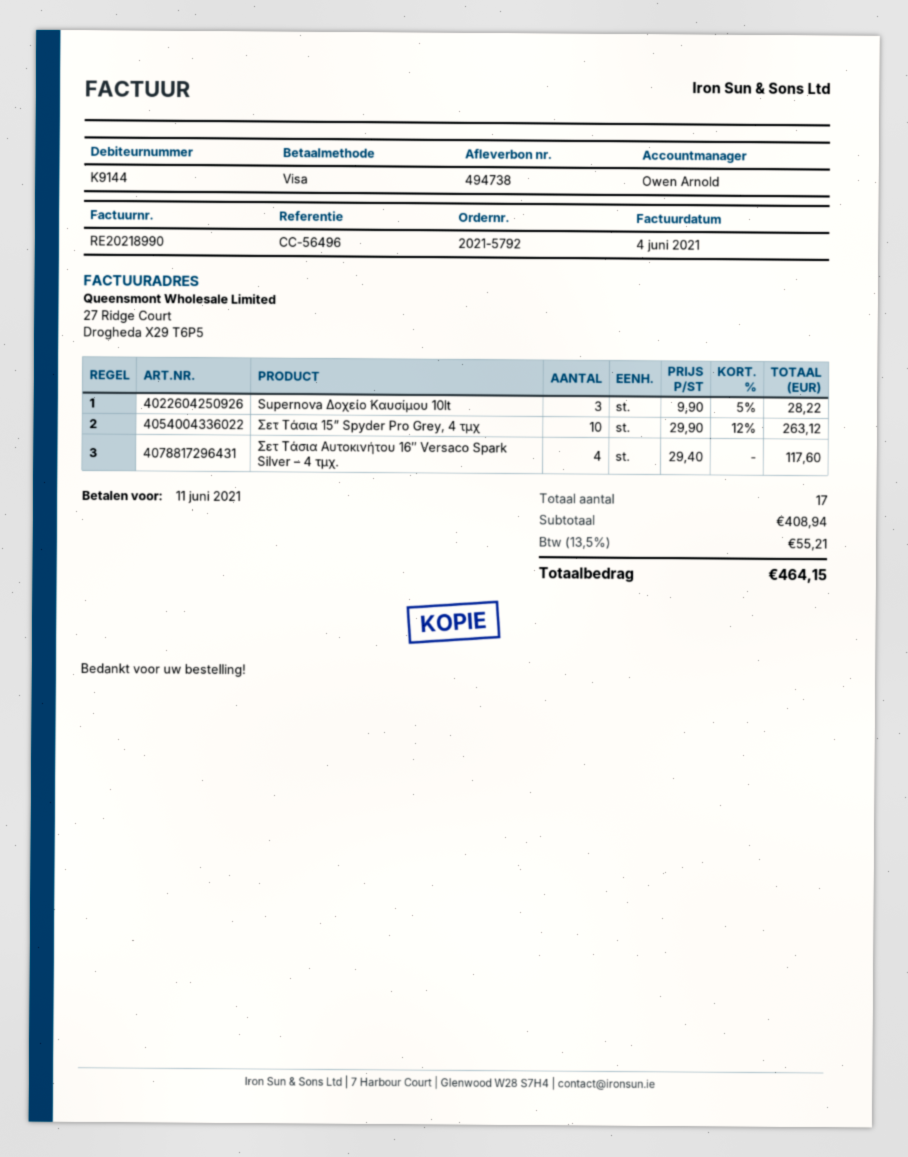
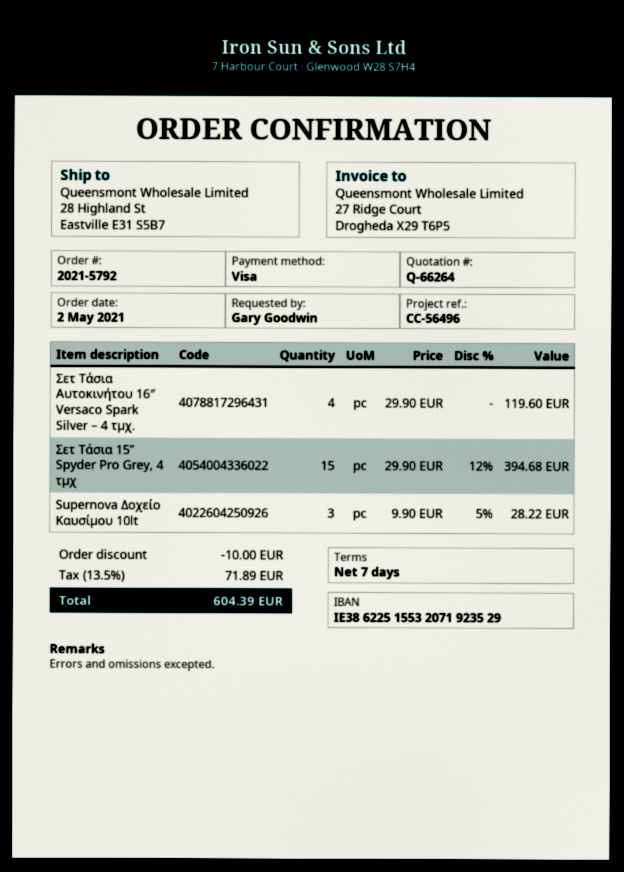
Σετ Τάσια 15” Spyder Pro Grey, 4 τμχ: 10 x 29.90 - 12% = 263.12 -> 15 x 29.90 - 12% = 394.68
Σετ Τάσια Αυτοκινήτου 16″ Versaco Spark Silver – 4 τμχ.: 4 x 29.40 = 117.60 -> 4 x 29.90 = 119.60
discount: none -> 10.00
tax: 13.5% = 55.21 -> 13.5% = 71.89
total: 464.15 -> 604.39

